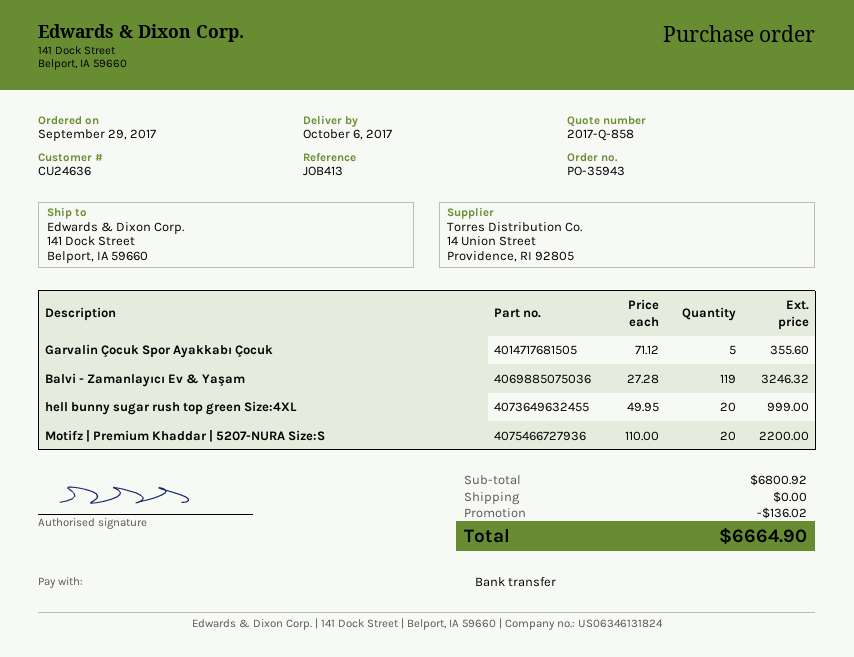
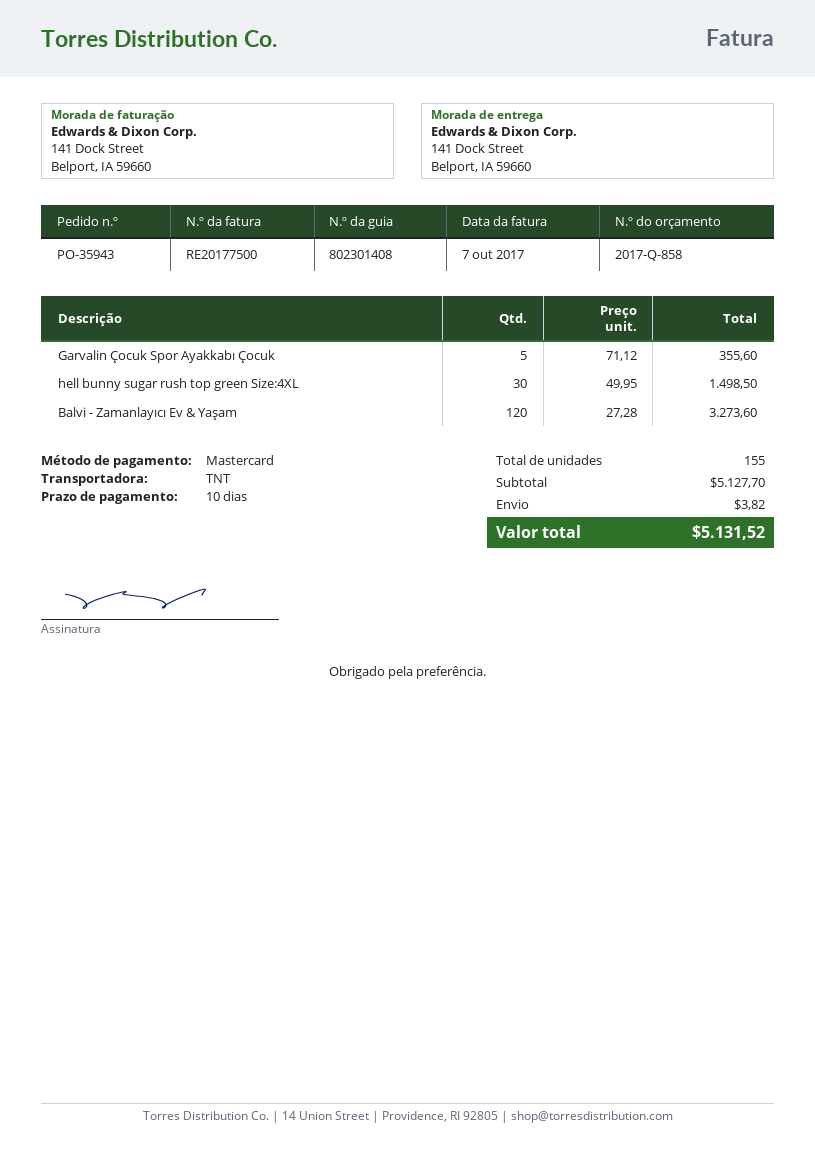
payment method: bank transfer -> Mastercard
Balvi - Zamanlayıcı Ev & Yaşam: 119 x 27.28 = 3246.32 -> 120 x 27.28 = 3273.60
hell bunny sugar rush top green Size:4XL: 20 x 49.95 = 999.00 -> 30 x 49.95 = 1498.50
Motifz | Premium Khaddar | 5207-NURA Size:S: 20 x 110.00 = 2200.00 -> none
subtotal: 6800.92 -> 5127.70
discount: 136.02 -> none
shipping: 0.00 -> 3.82
total: 6664.90 -> 5131.52

